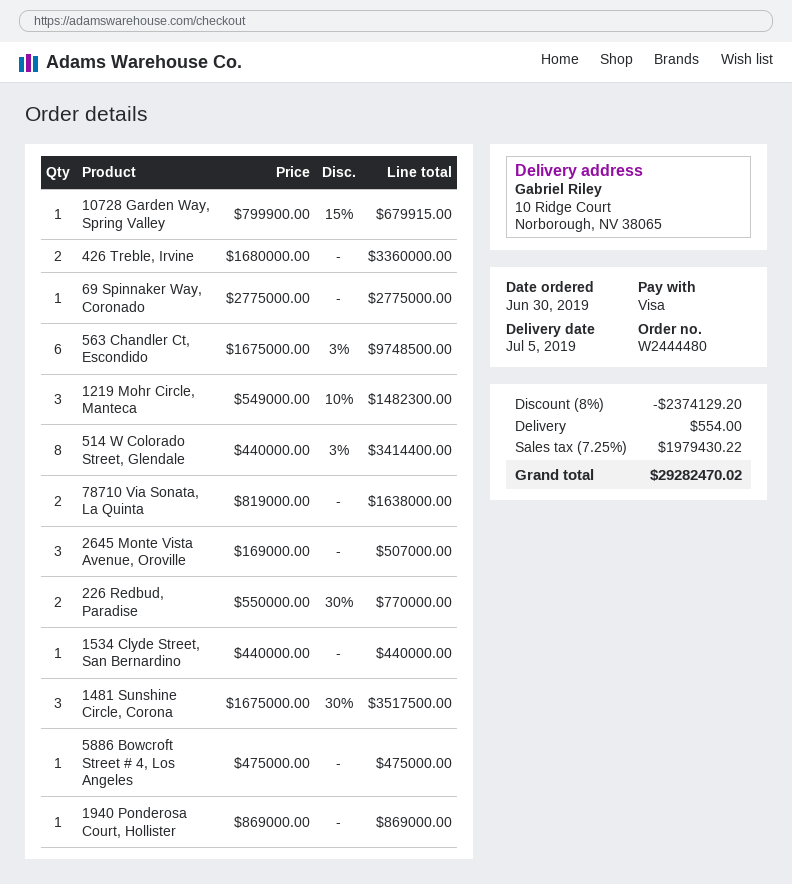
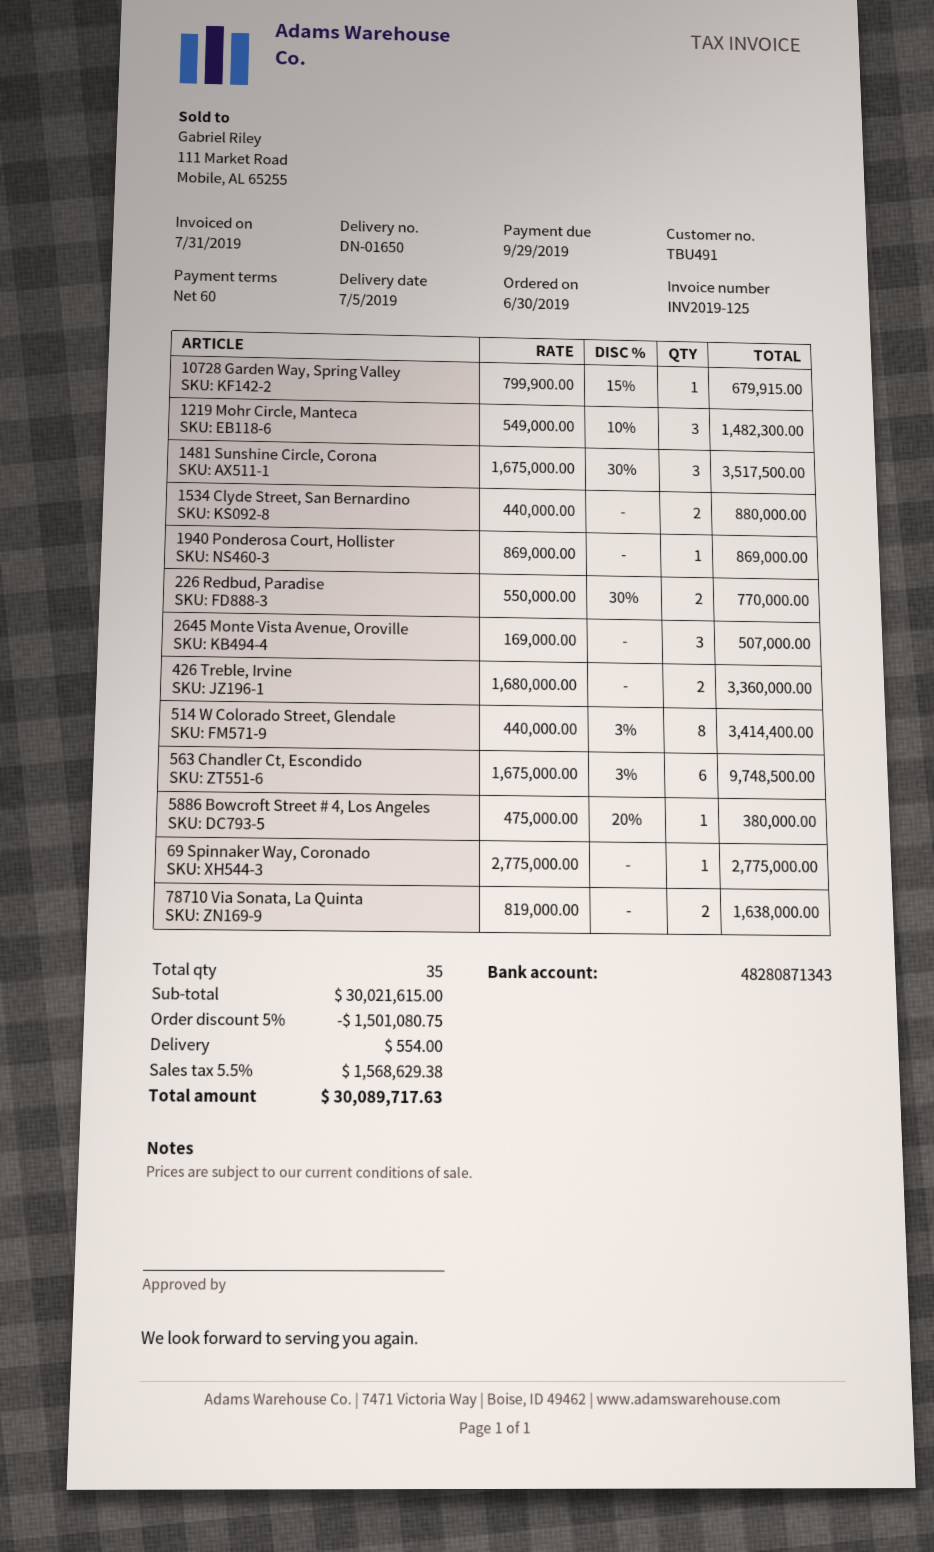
1534 Clyde Street, San Bernardino: 1 x 440000.00 = 440000.00 -> 2 x 440000.00 = 880000.00
5886 Bowcroft Street # 4, Los Angeles: 1 x 475000.00 = 475000.00 -> 1 x 475000.00 - 20% = 380000.00
discount: 8% = 2374129.20 -> 5% = 1501080.75
tax: 7.25% = 1979430.22 -> 5.5% = 1568629.38
total: 29282470.02 -> 30089717.63

